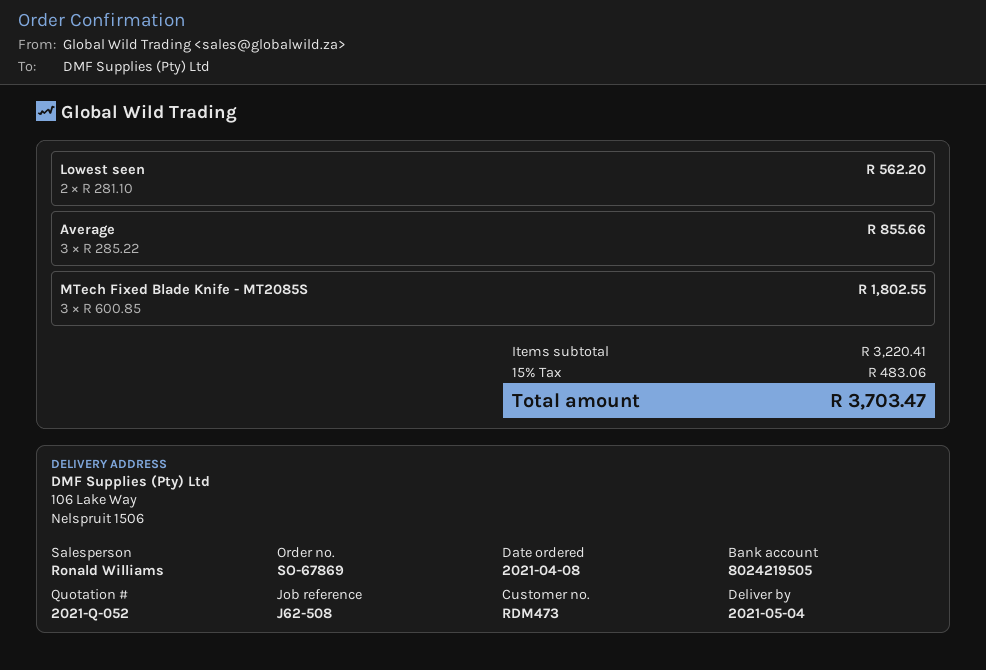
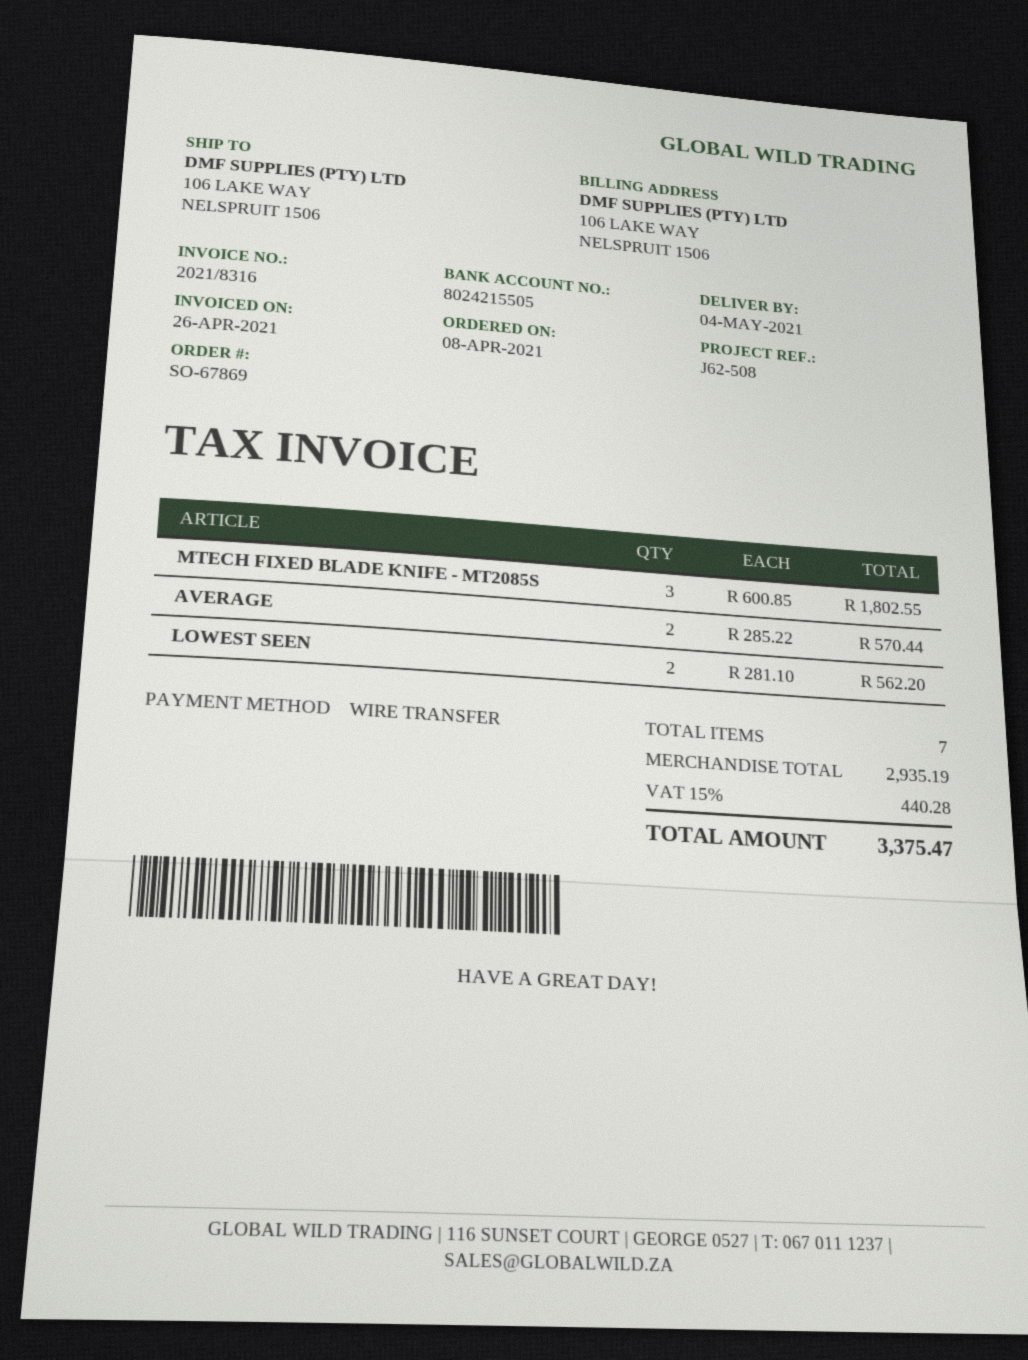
bank account: 8024219505 -> 8024215505
Average: 3 x 285.22 = 855.66 -> 2 x 285.22 = 570.44
subtotal: 3220.41 -> 2935.19
tax: 15% = 483.06 -> 15% = 440.28
total: 3703.47 -> 3375.47

